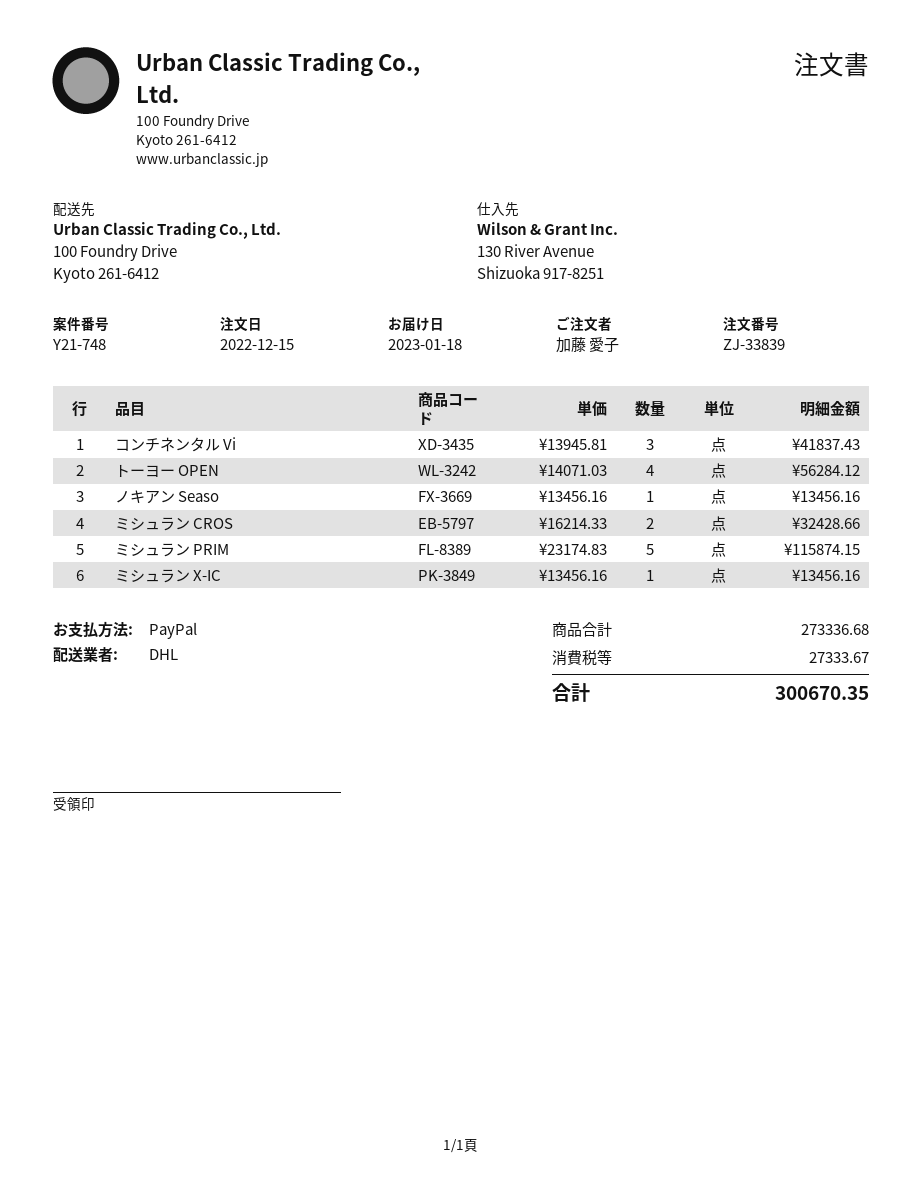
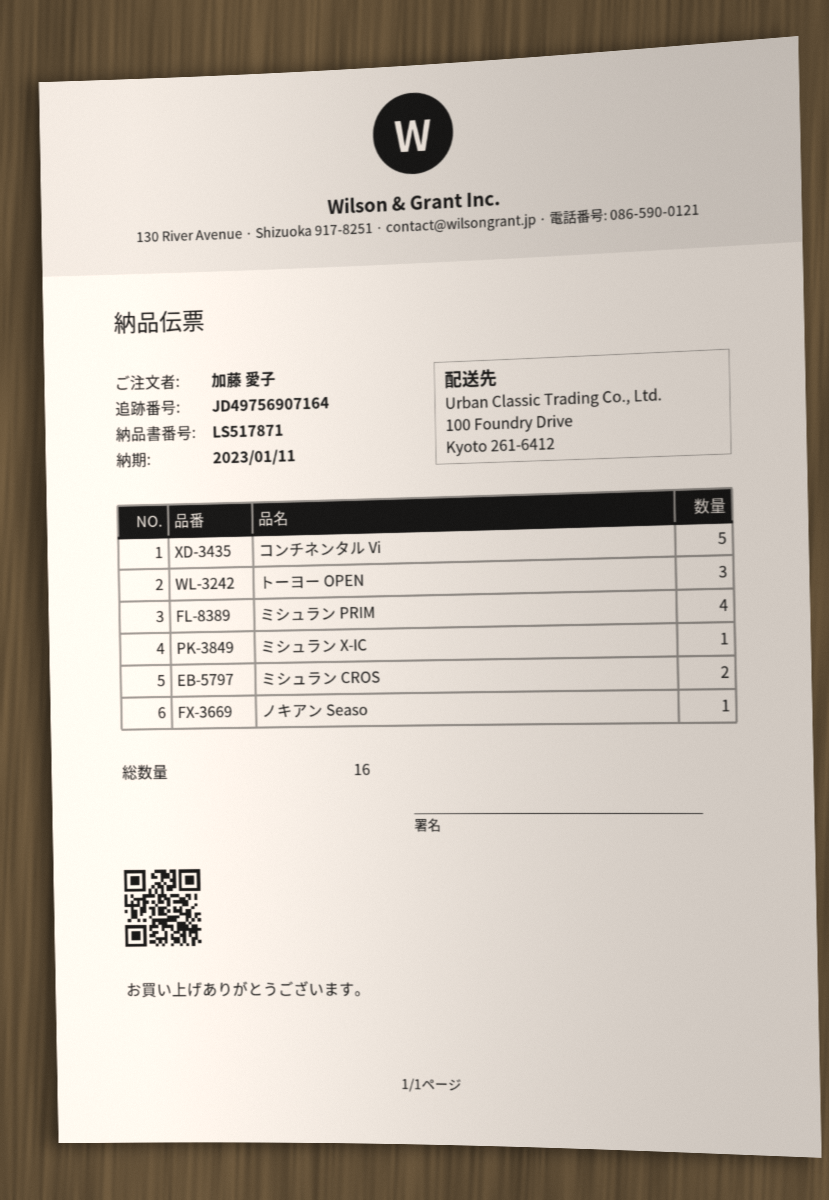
delivery date: 2023-01-18 -> 2023-01-11
コンチネンタル Vi: 3 -> 5
トーヨー OPEN: 4 -> 3
ミシュラン PRIM: 5 -> 4

